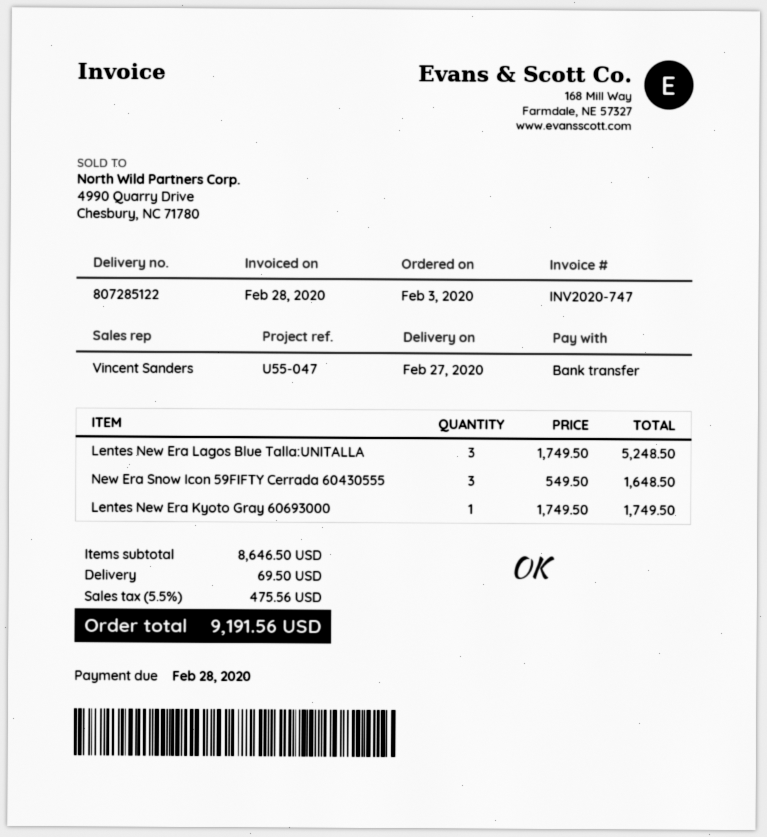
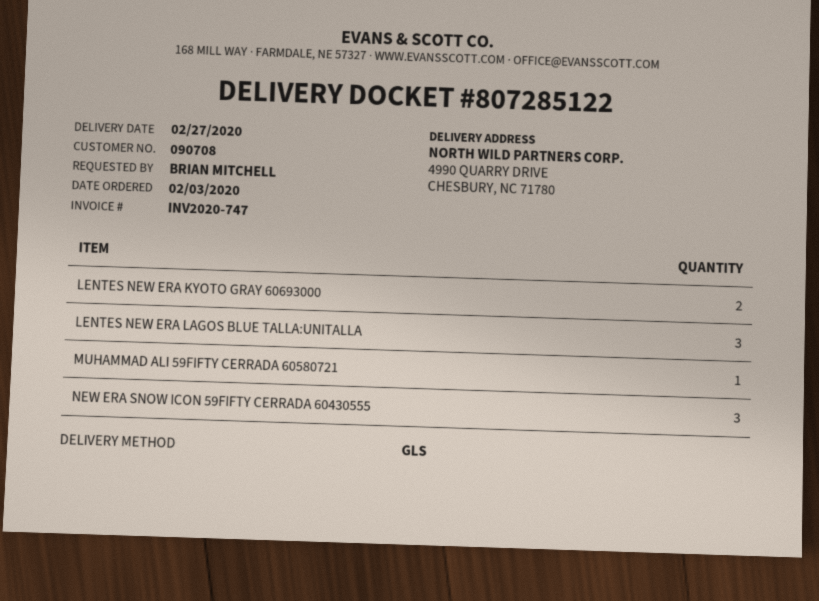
Lentes New Era Kyoto Gray 60693000: 1 -> 2
MUHAMMAD ALI 59FIFTY CERRADA 60580721: none -> 1

